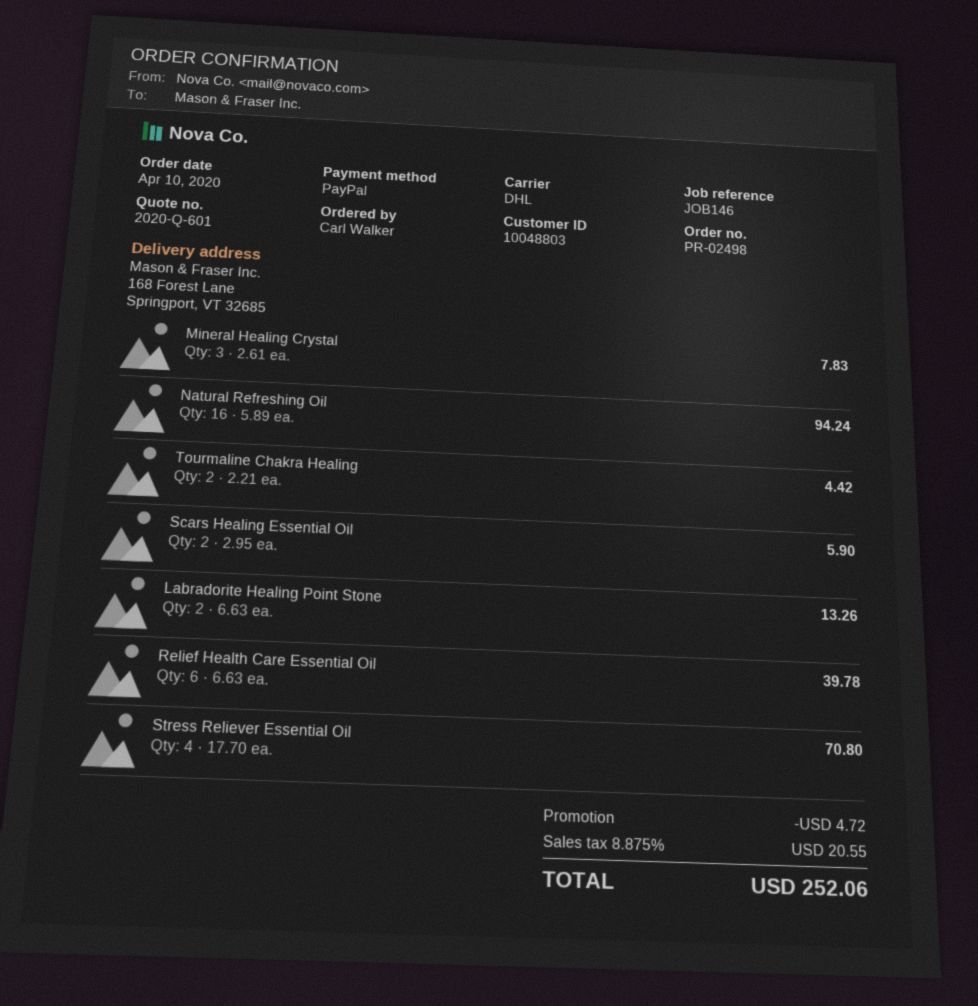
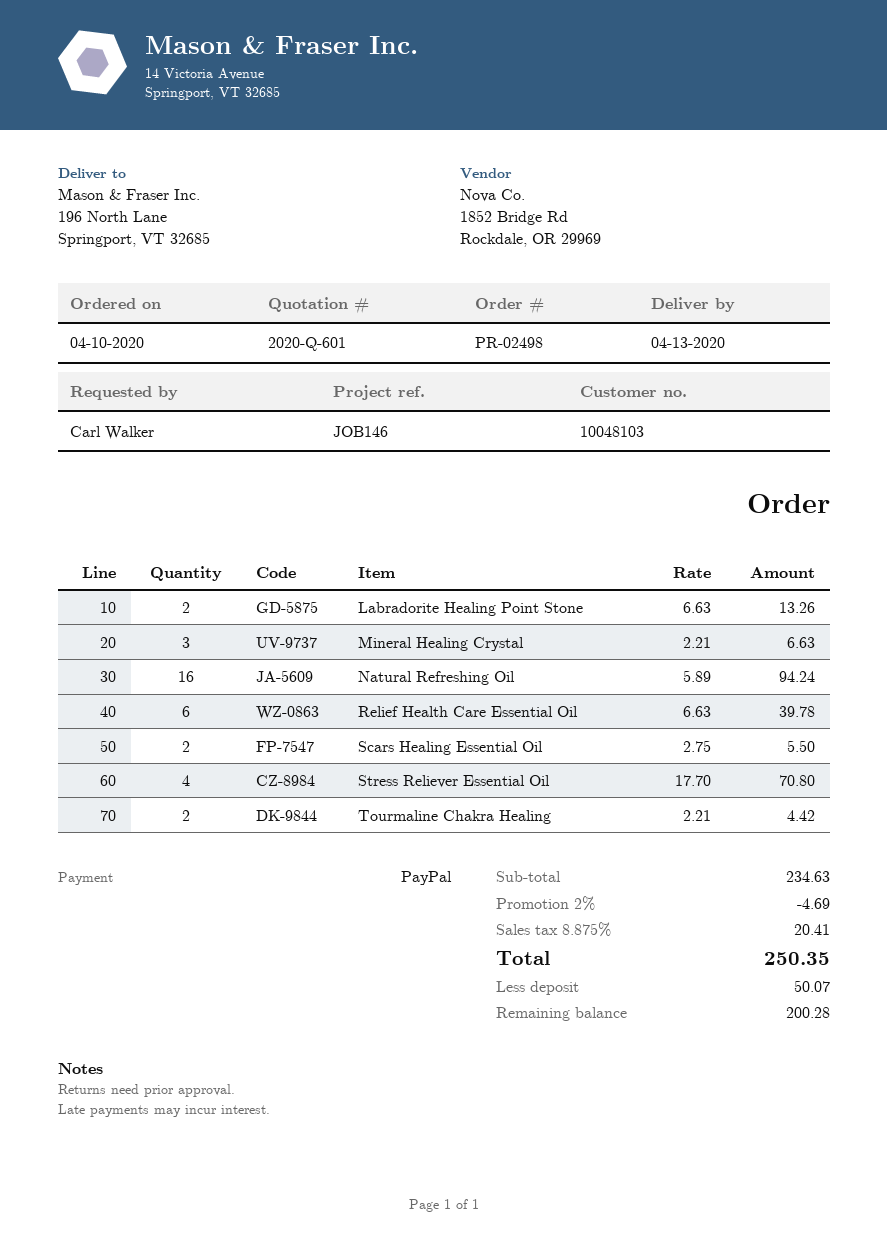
customer number: 10048803 -> 10048103
ship to: 168 Forest Lane, Springport, VT 32685 -> 196 North Lane, Springport, VT 32685
Mineral Healing Crystal: 3 x 2.61 = 7.83 -> 3 x 2.21 = 6.63
Scars Healing Essential Oil: 2 x 2.95 = 5.90 -> 2 x 2.75 = 5.50
discount: 4.72 -> 4.69
tax: 8.875% = 20.55 -> 8.875% = 20.41
total: 252.06 -> 250.35

